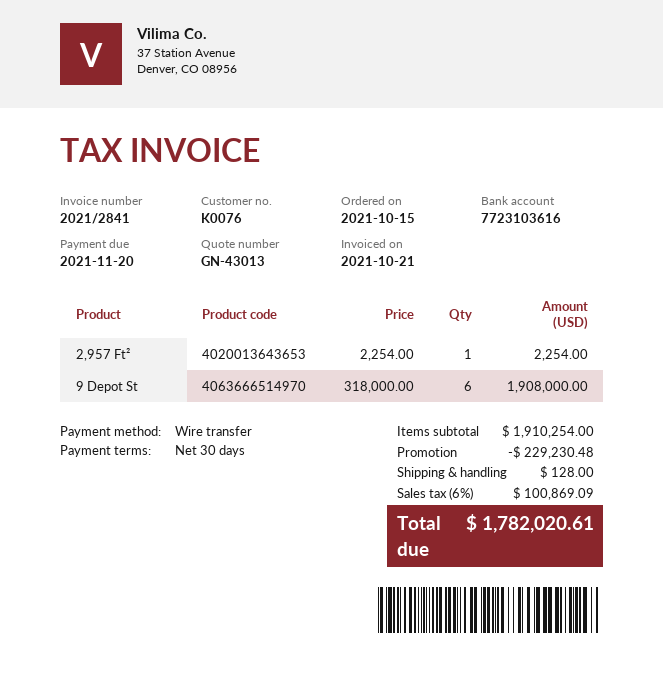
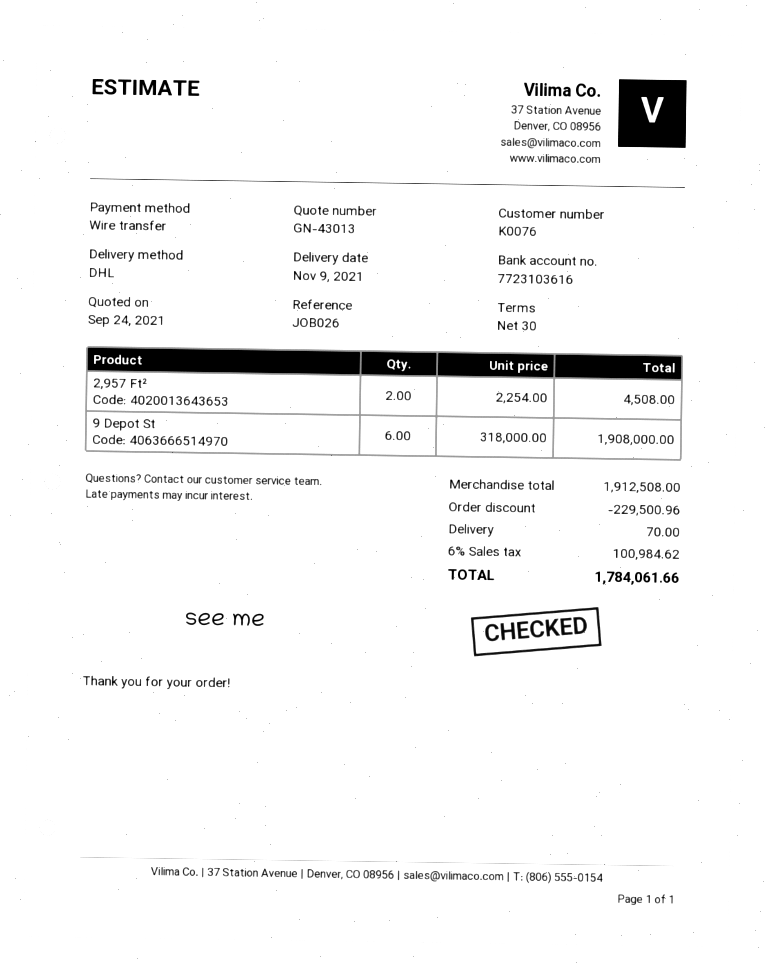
2,957 Ft²: 1 x 2254.00 = 2254.00 -> 2 x 2254.00 = 4508.00
subtotal: 1910254.00 -> 1912508.00
discount: 229230.48 -> 229500.96
shipping: 128.00 -> 70.00
tax: 6% = 100869.09 -> 6% = 100984.62
total: 1782020.61 -> 1784061.66

